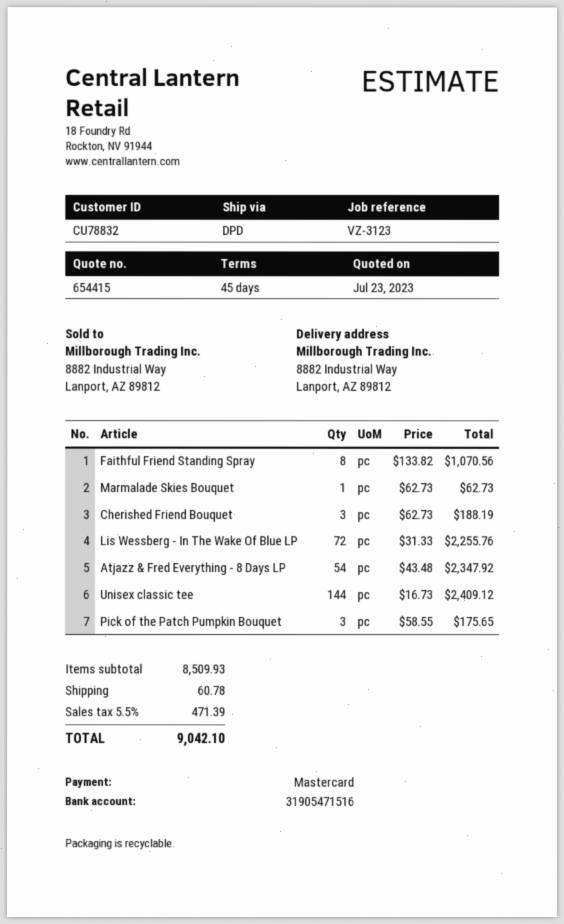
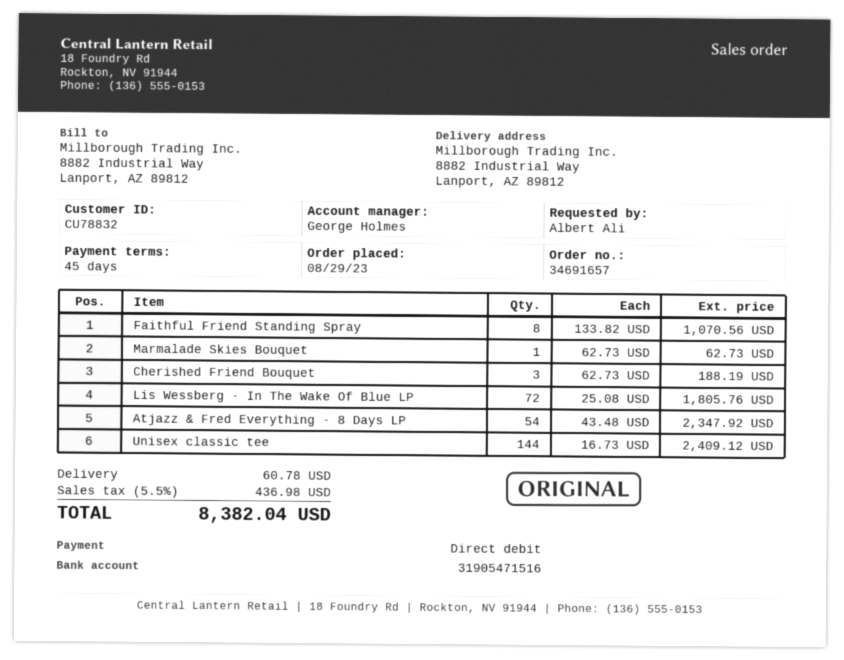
payment method: Mastercard -> direct debit
Lis Wessberg - In The Wake Of Blue LP: 72 x 31.33 = 2255.76 -> 72 x 25.08 = 1805.76
Pick of the Patch Pumpkin Bouquet: 3 x 58.55 = 175.65 -> none
tax: 5.5% = 471.39 -> 5.5% = 436.98
total: 9042.10 -> 8382.04

